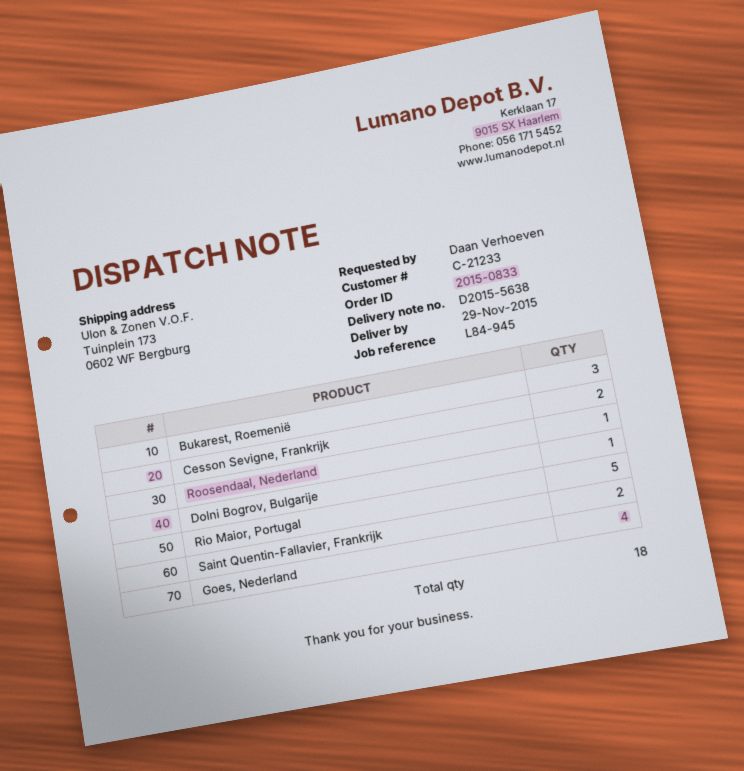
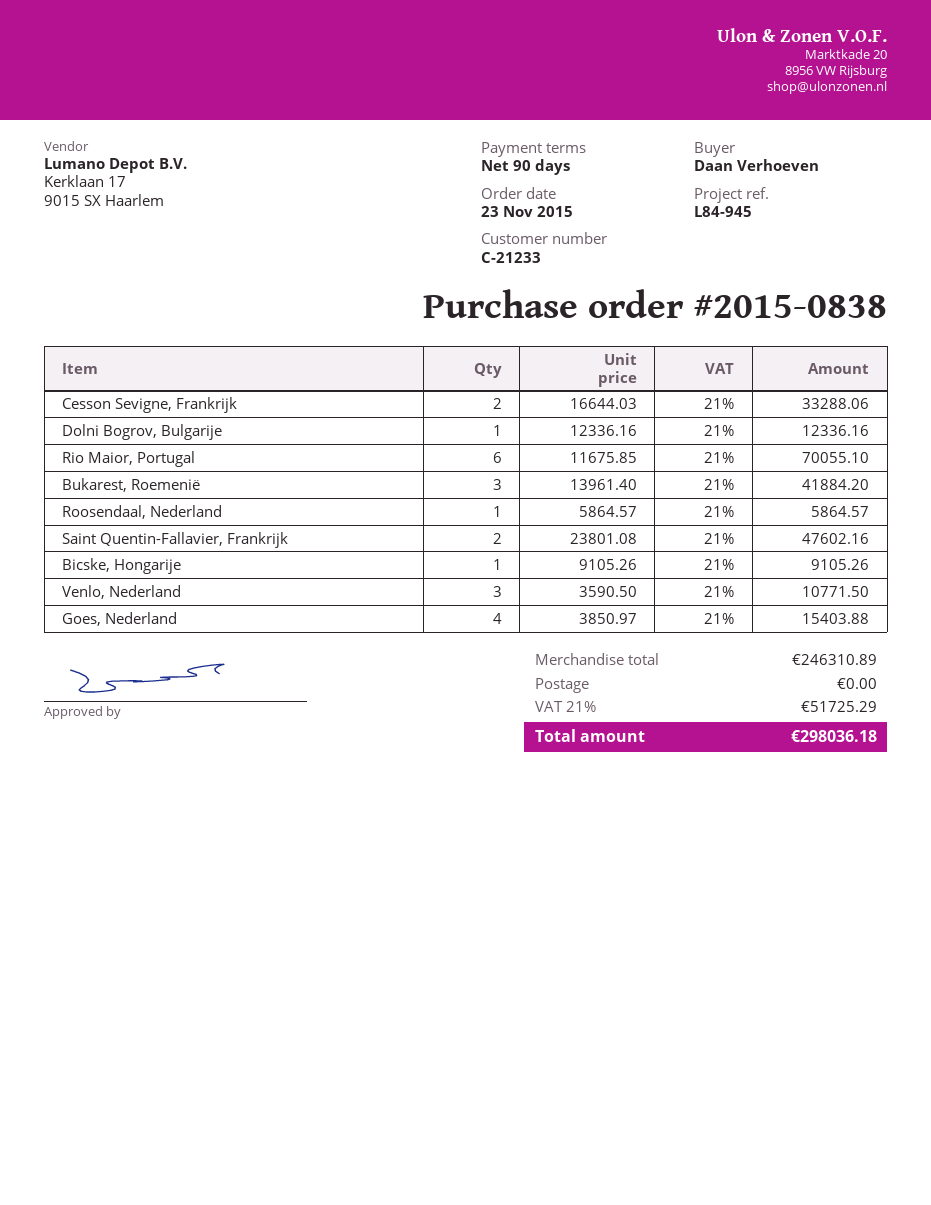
order number: 2015-0833 -> 2015-0838
Rio Maior, Portugal: 5 -> 6
Bicske, Hongarije: none -> 1
Venlo, Nederland: none -> 3

